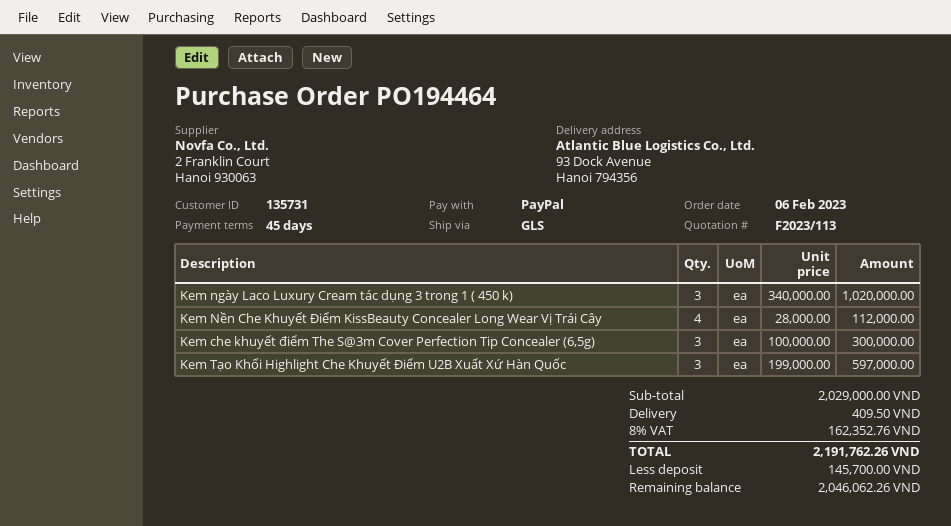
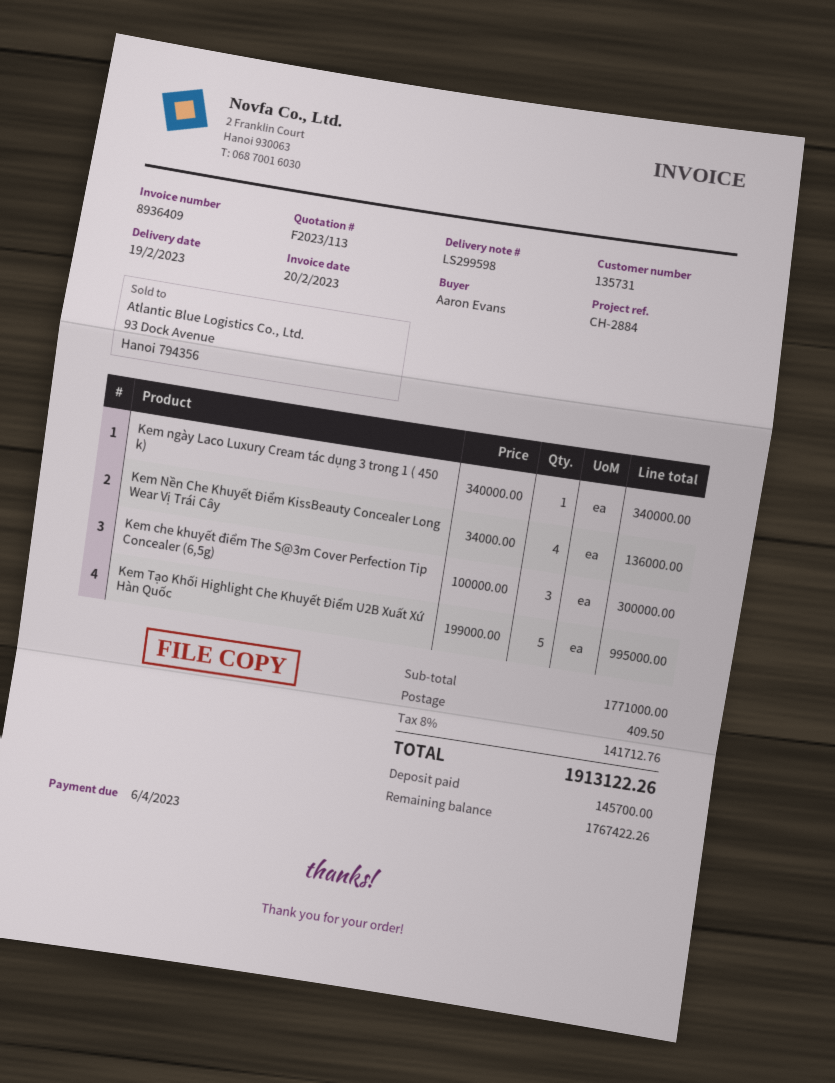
Kem ngày Laco Luxury Cream tác dụng 3 trong 1 ( 450 k): 3 x 340000.00 = 1020000.00 -> 1 x 340000.00 = 340000.00
Kem Nền Che Khuyết Điểm KissBeauty Concealer Long Wear Vị Trái Cây: 4 x 28000.00 = 112000.00 -> 4 x 34000.00 = 136000.00
Kem Tạo Khối Highlight Che Khuyết Điểm U2B Xuất Xứ Hàn Quốc: 3 x 199000.00 = 597000.00 -> 5 x 199000.00 = 995000.00
subtotal: 2029000.00 -> 1771000.00
tax: 8% = 162352.76 -> 8% = 141712.76
total: 2191762.26 -> 1913122.26
balance: 2046062.26 -> 1767422.26

